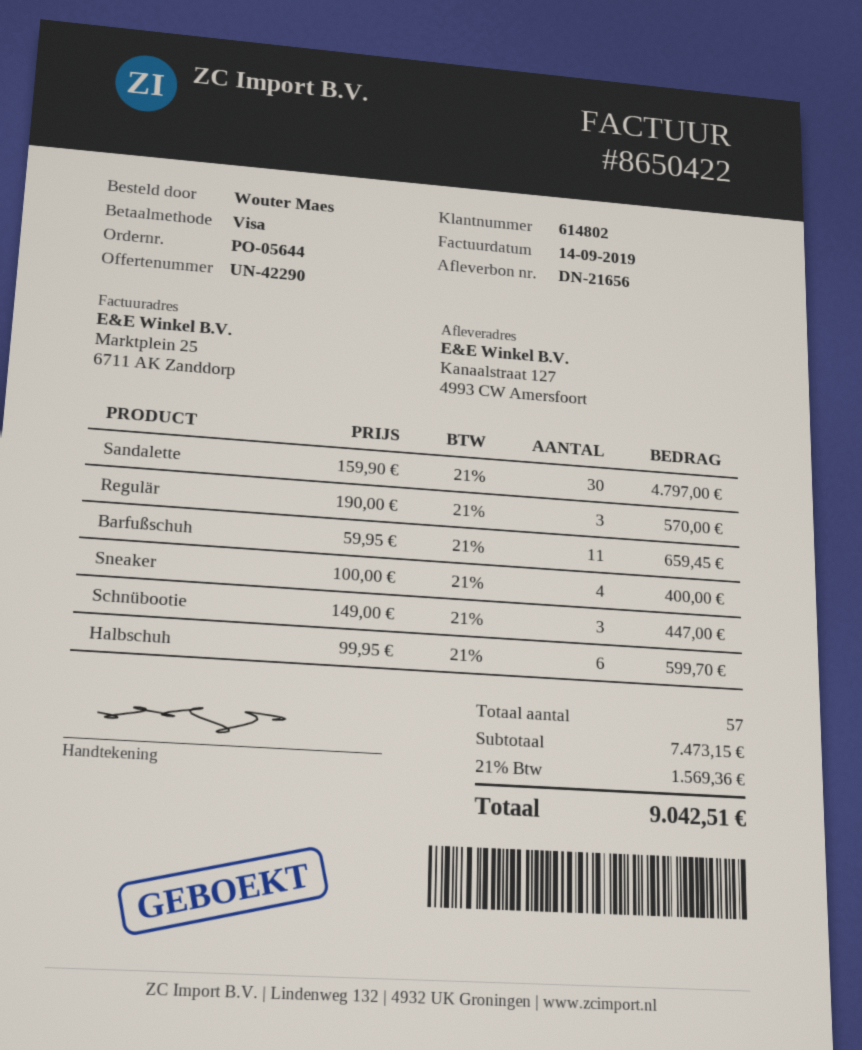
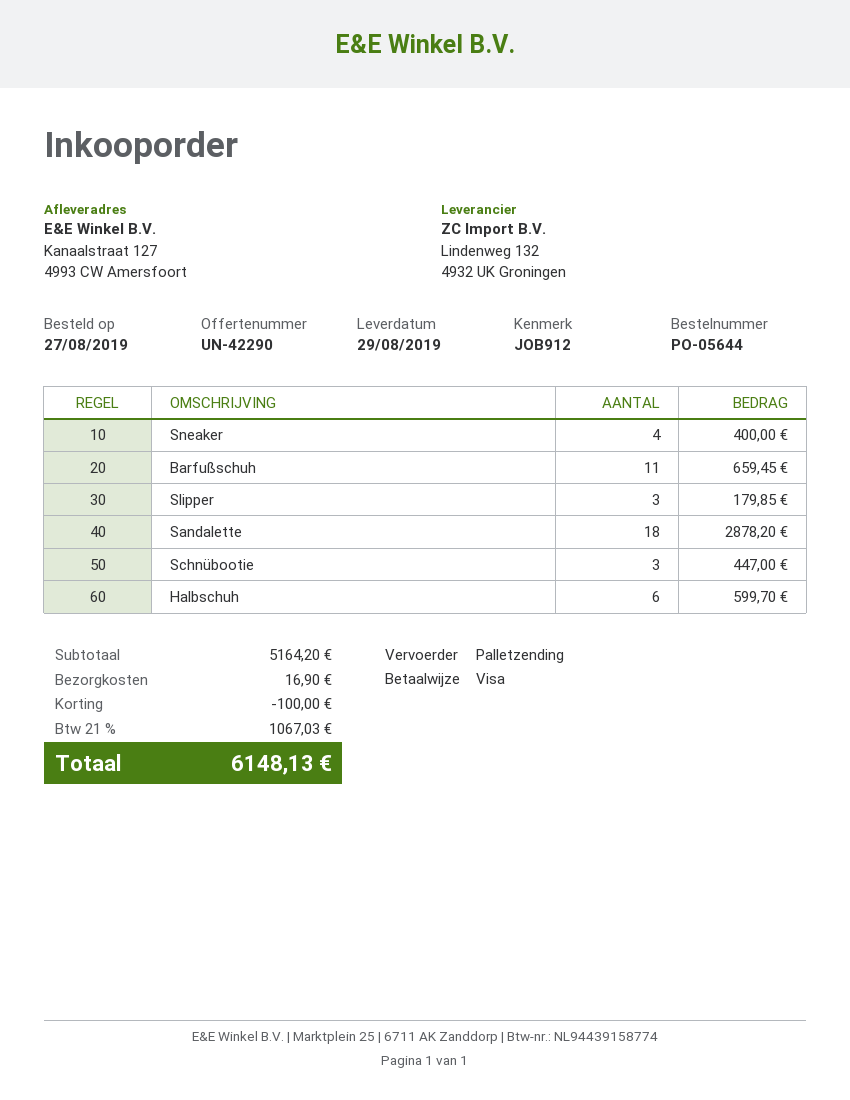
Sandalette: 30 for 4797.00 -> 18 for 2878.20
Regulär: 3 for 570.00 -> none
Slipper: none -> 3 for 179.85
subtotal: 7473.15 -> 5164.20
discount: none -> 100.00
shipping: none -> 16.90
tax: 21% = 1569.36 -> 21% = 1067.03
total: 9042.51 -> 6148.13

